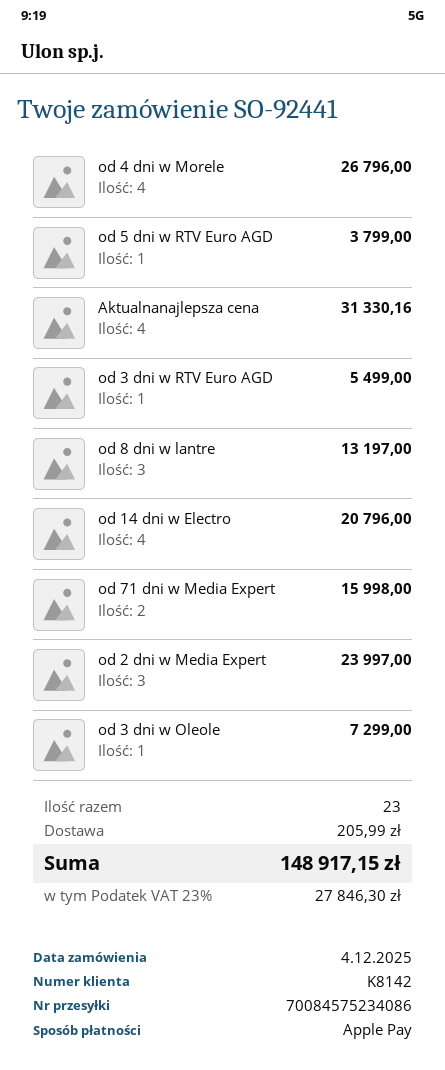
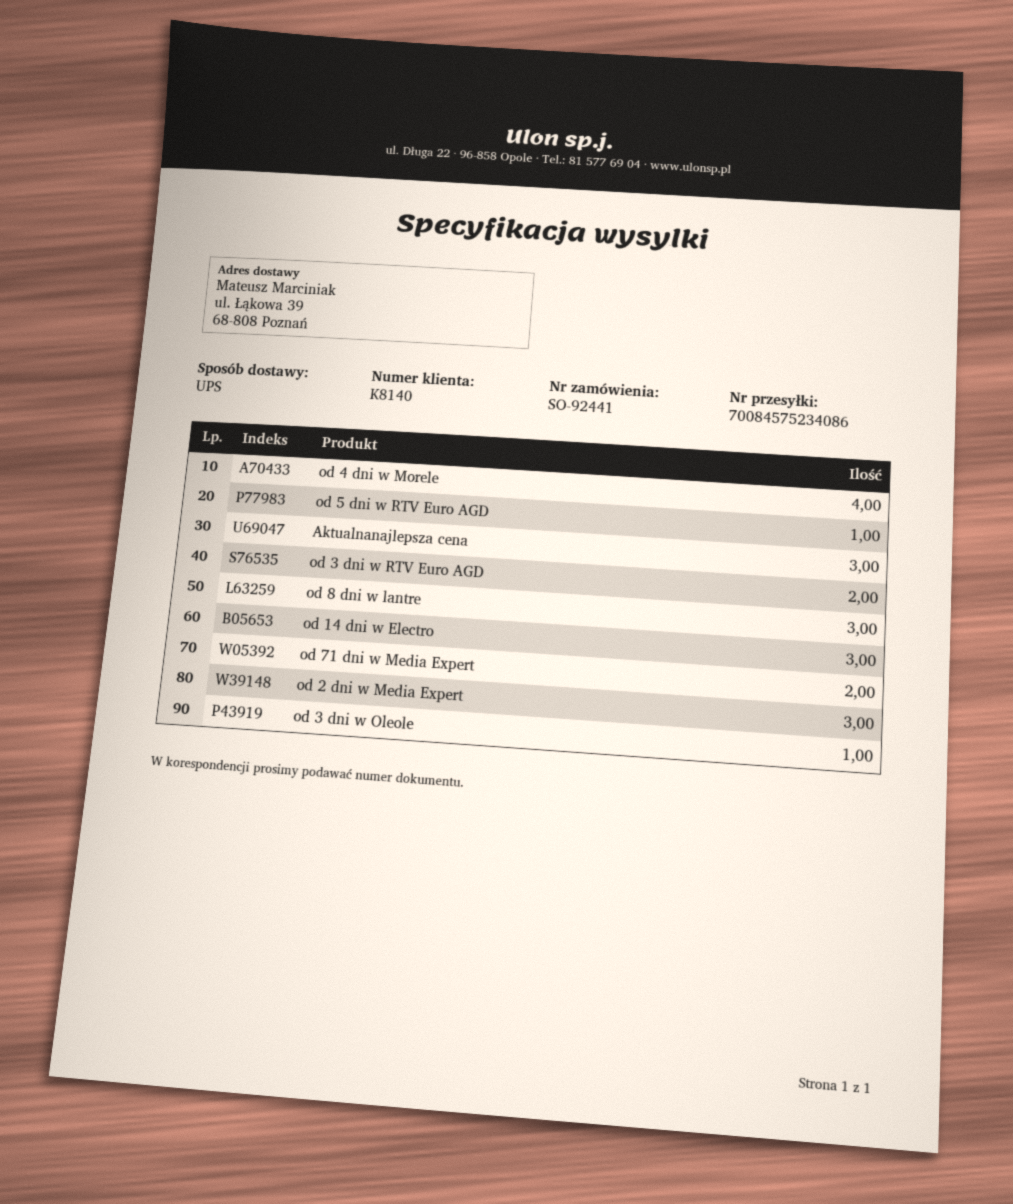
customer number: K8142 -> K8140
Aktualnanajlepsza cena: 4 -> 3
od 3 dni w RTV Euro AGD: 1 -> 2
od 14 dni w Electro: 4 -> 3

